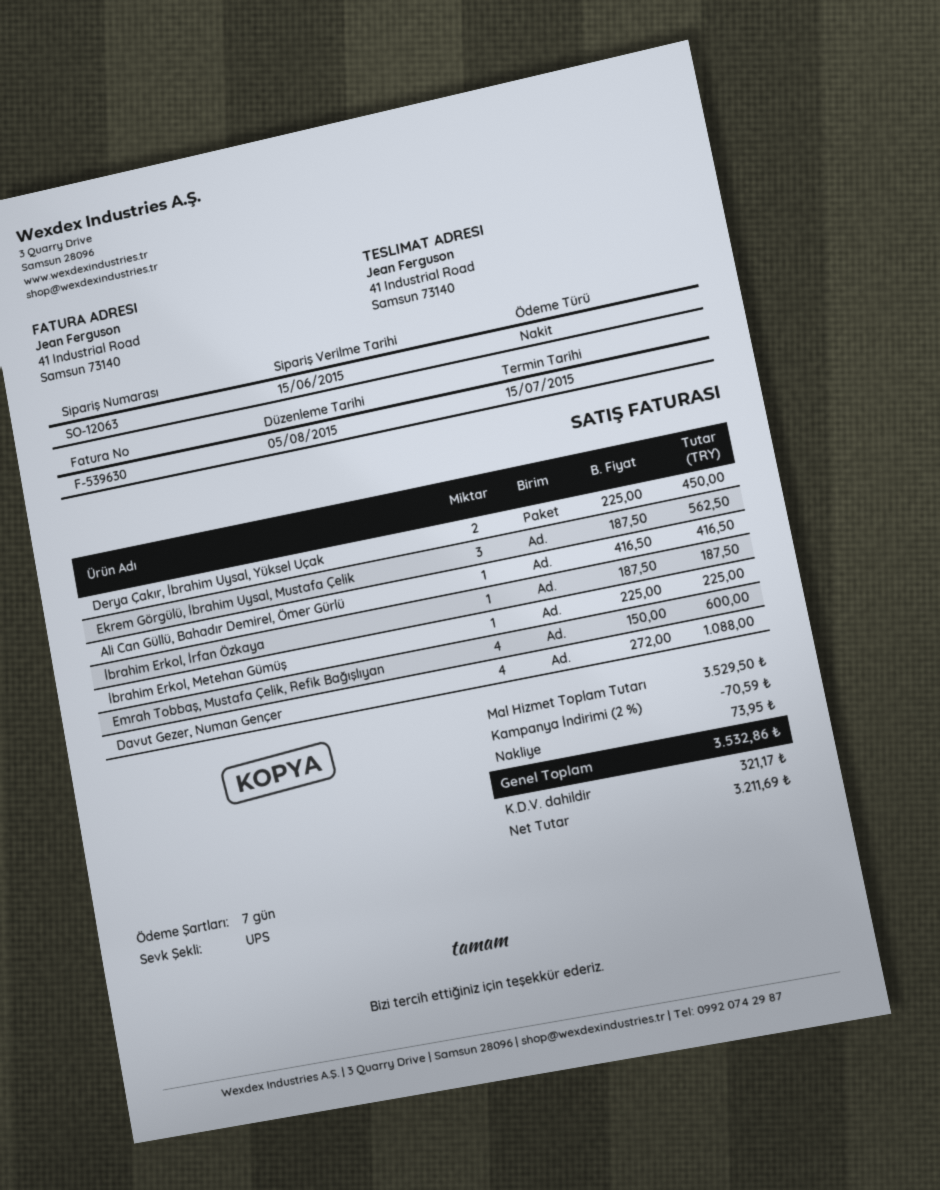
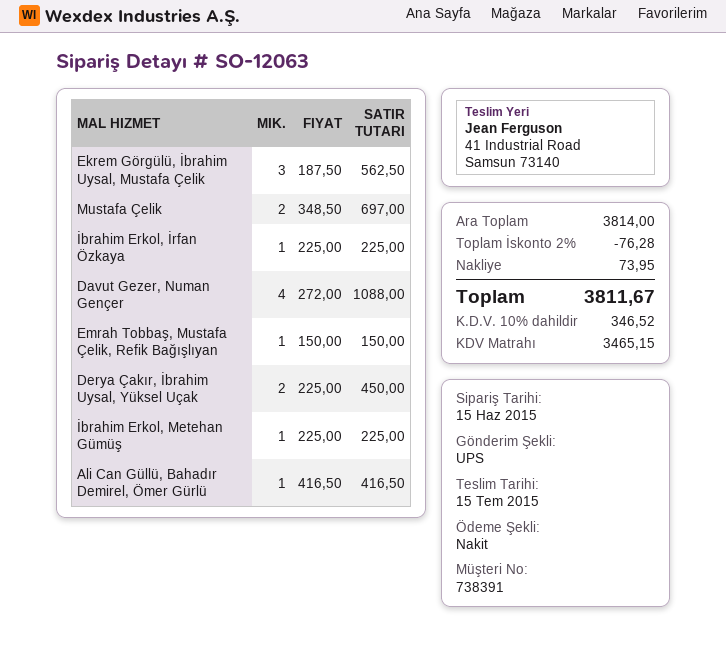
İbrahim Erkol, İrfan Özkaya: 1 x 187.50 = 187.50 -> 1 x 225.00 = 225.00
Emrah Tobbaş, Mustafa Çelik, Refik Bağışlıyan: 4 x 150.00 = 600.00 -> 1 x 150.00 = 150.00
Mustafa Çelik: none -> 2 x 348.50 = 697.00
subtotal: 3529.50 -> 3814.00
discount: 2% = 70.59 -> 2% = 76.28
net: 3211.69 -> 3465.15
tax: 321.17 -> 346.52
total: 3532.86 -> 3811.67

